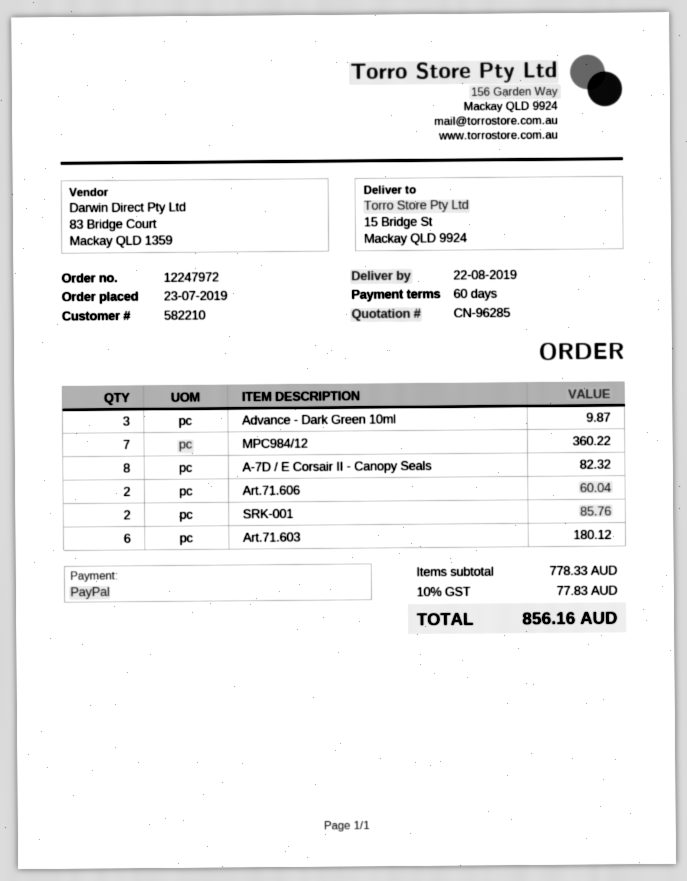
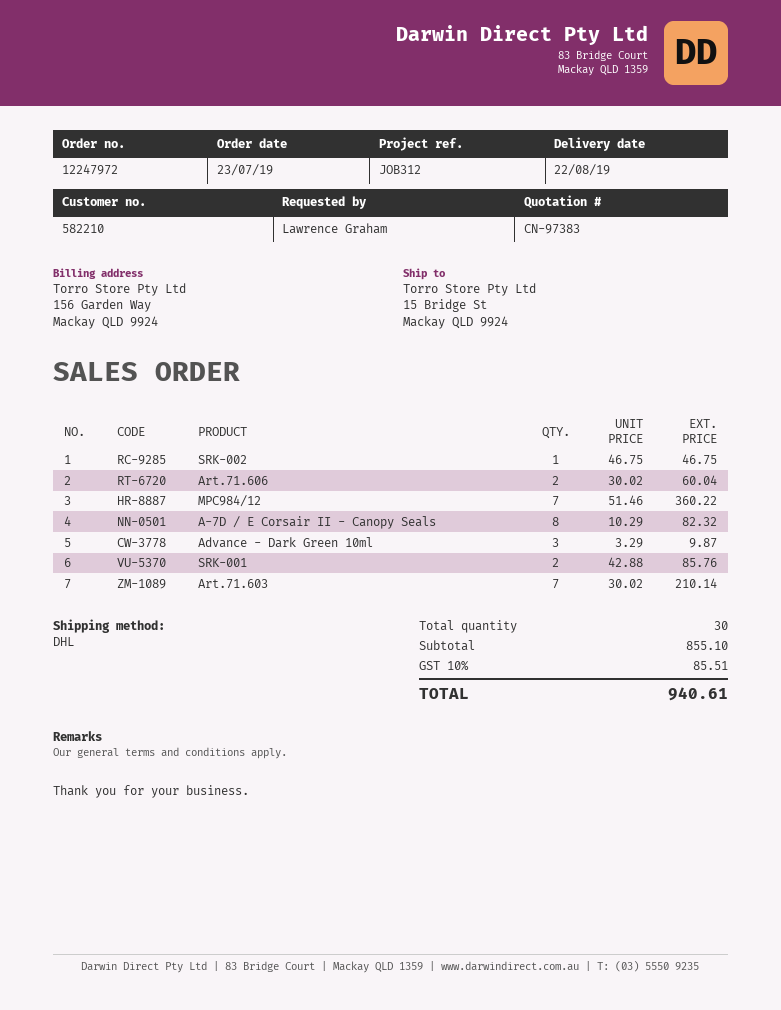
quote number: CN-96285 -> CN-97383
Art.71.603: 6 for 180.12 -> 7 for 210.14
SRK-002: none -> 1 for 46.75
subtotal: 778.33 -> 855.10
tax: 10% = 77.83 -> 10% = 85.51
total: 856.16 -> 940.61

